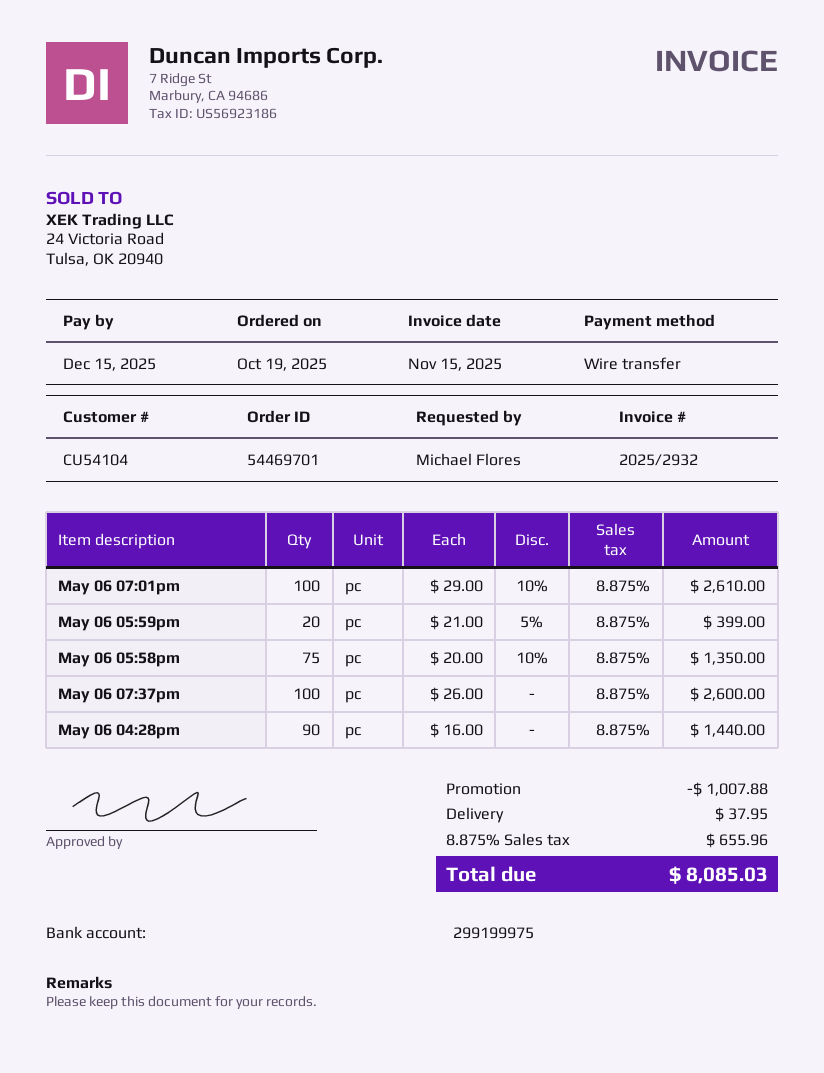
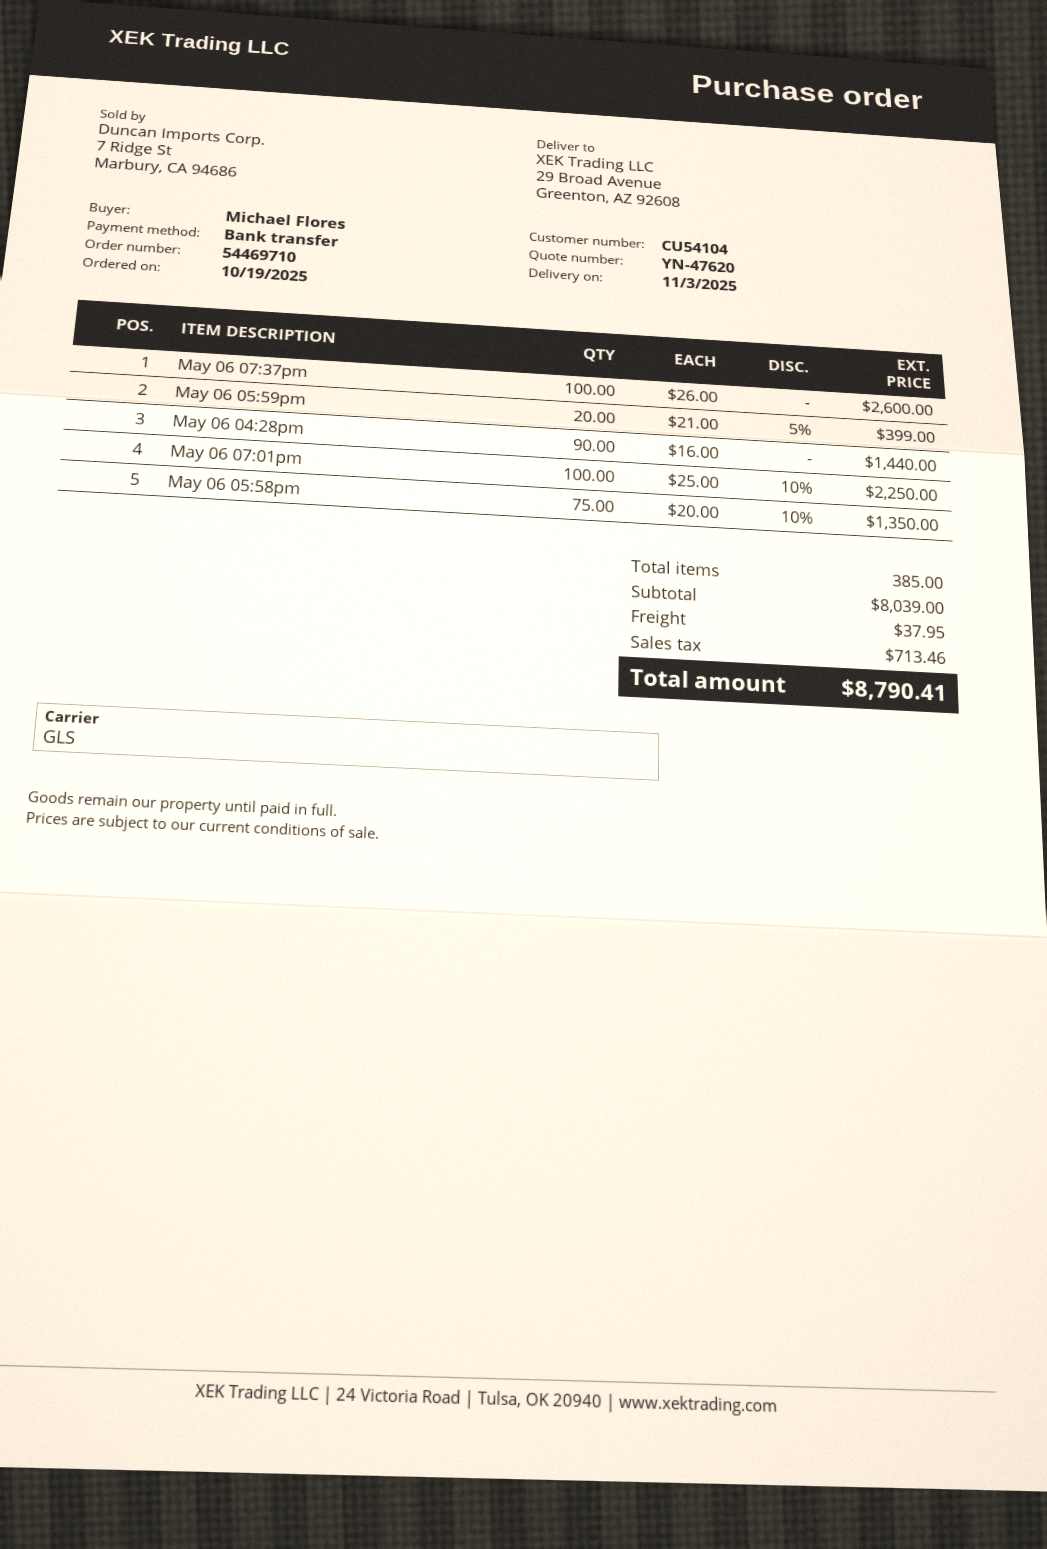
order number: 54469701 -> 54469710
May 06 07:01pm: 100 x 29.00 - 10% = 2610.00 -> 100 x 25.00 - 10% = 2250.00
discount: 1007.88 -> none
tax: 655.96 -> 713.46
total: 8085.03 -> 8790.41

